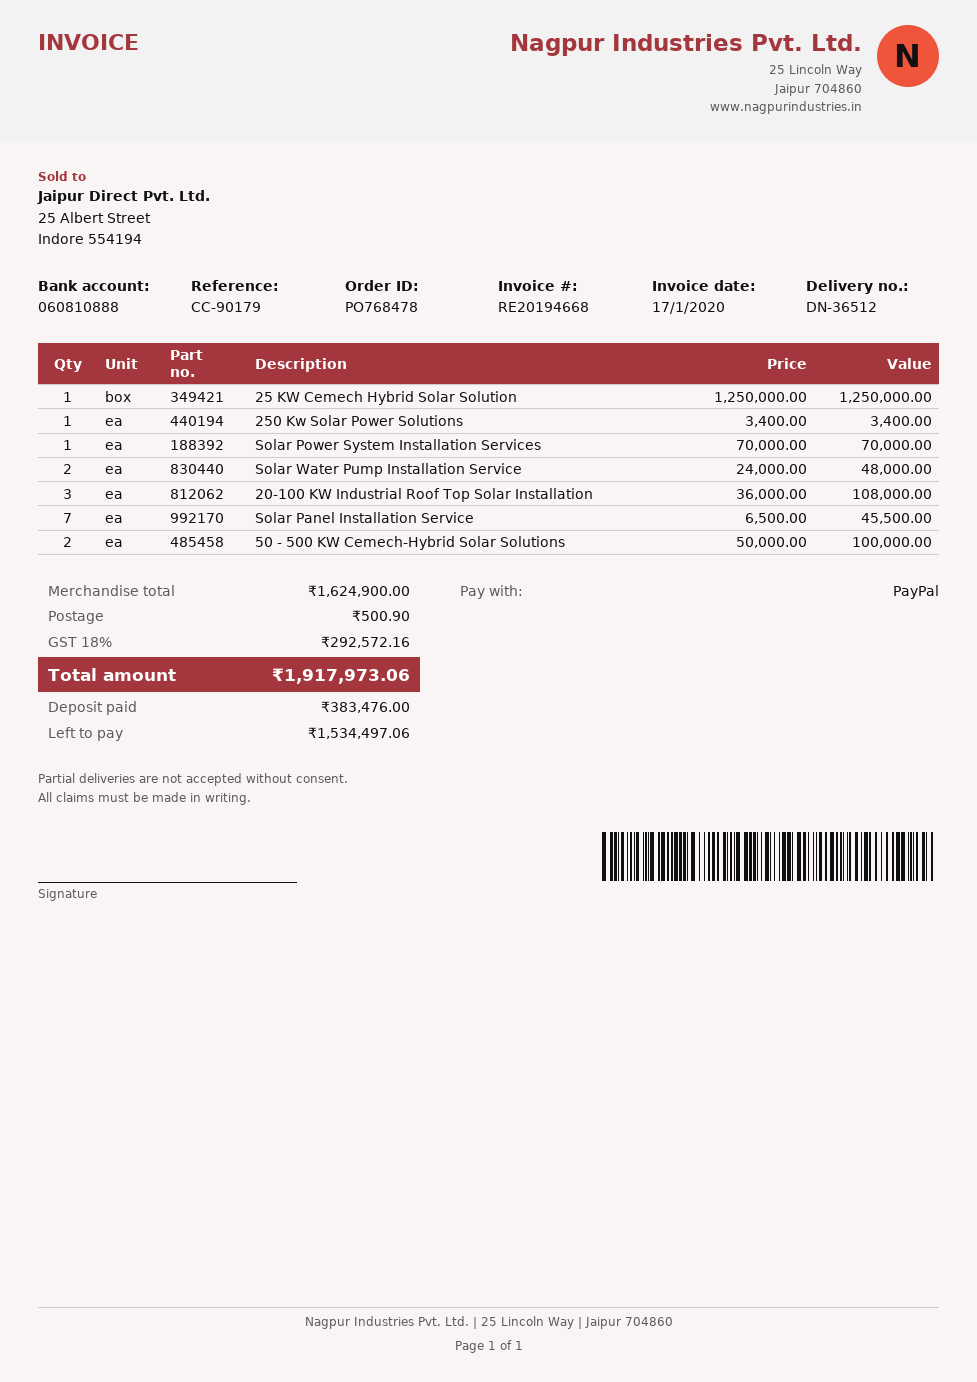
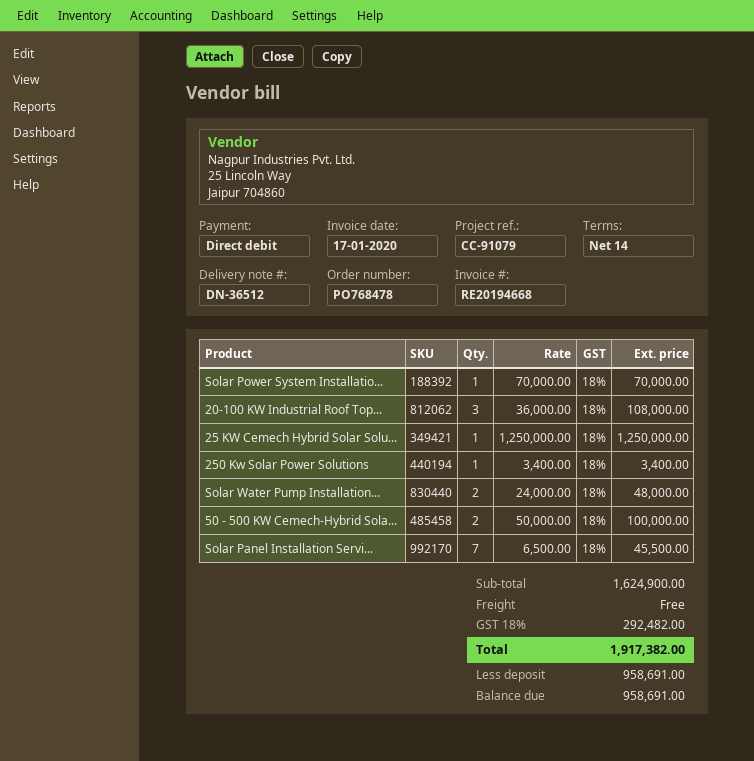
reference: CC-90179 -> CC-91079
payment method: PayPal -> direct debit
shipping: 500.90 -> 0.00
tax: 18% = 292572.16 -> 18% = 292482.00
total: 1917973.06 -> 1917382.00
deposit: 383476.00 -> 958691.00
balance: 1534497.06 -> 958691.00

